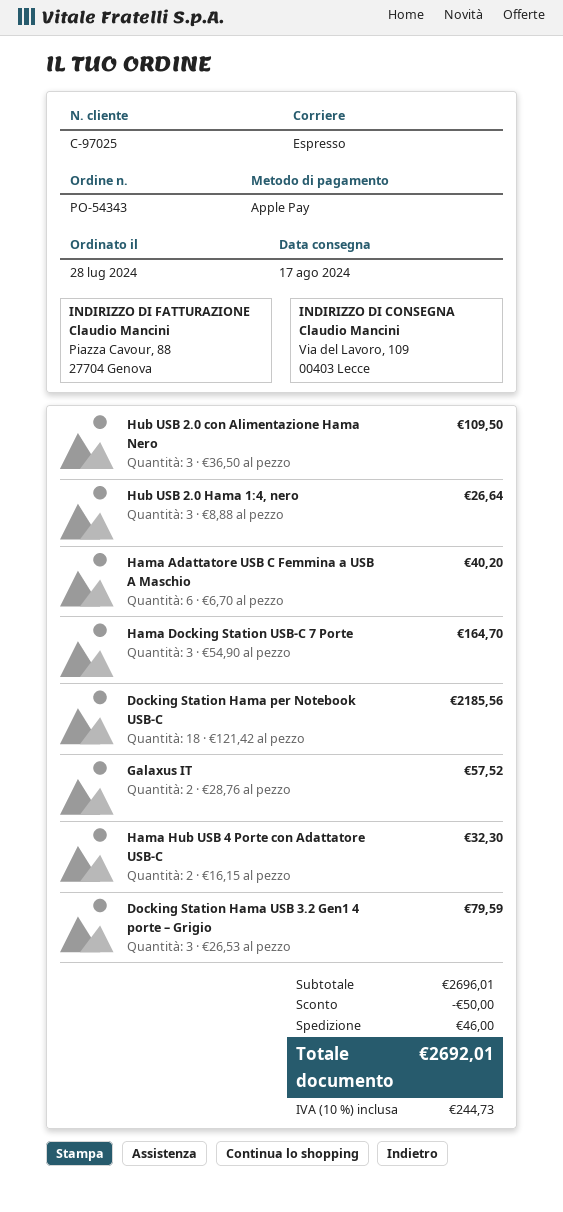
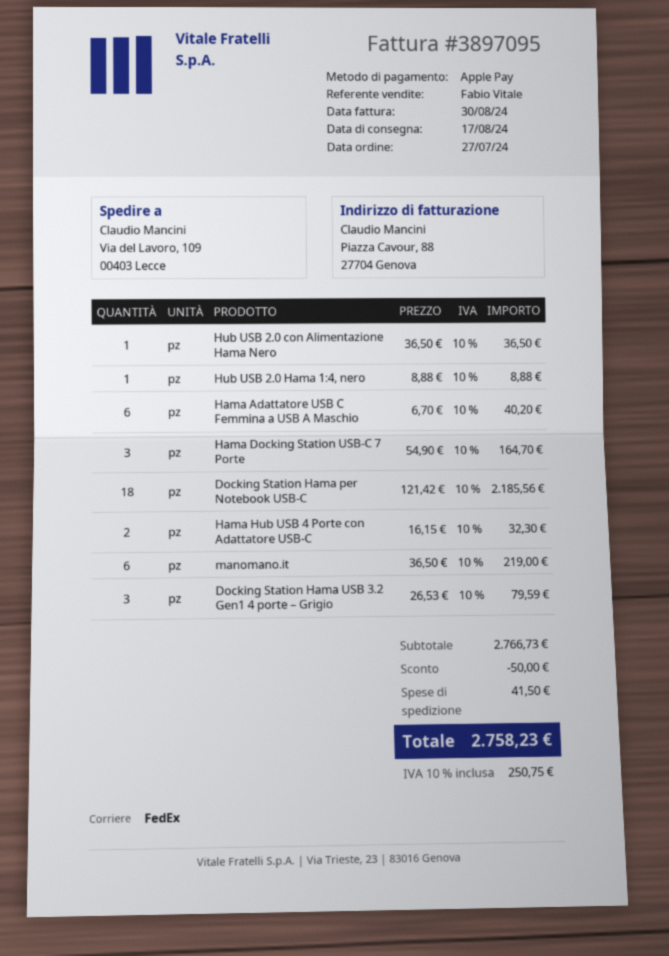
order date: 2024-07-28 -> 2024-07-27
shipping method: express -> FedEx
Hub USB 2.0 con Alimentazione Hama Nero: 3 x 36.50 = 109.50 -> 1 x 36.50 = 36.50
Hub USB 2.0 Hama 1:4, nero: 3 x 8.88 = 26.64 -> 1 x 8.88 = 8.88
Galaxus IT: 2 x 28.76 = 57.52 -> none
manomano.it: none -> 6 x 36.50 = 219.00
subtotal: 2696.01 -> 2766.73
shipping: 46.00 -> 41.50
tax: 10% = 244.73 -> 10% = 250.75
total: 2692.01 -> 2758.23

